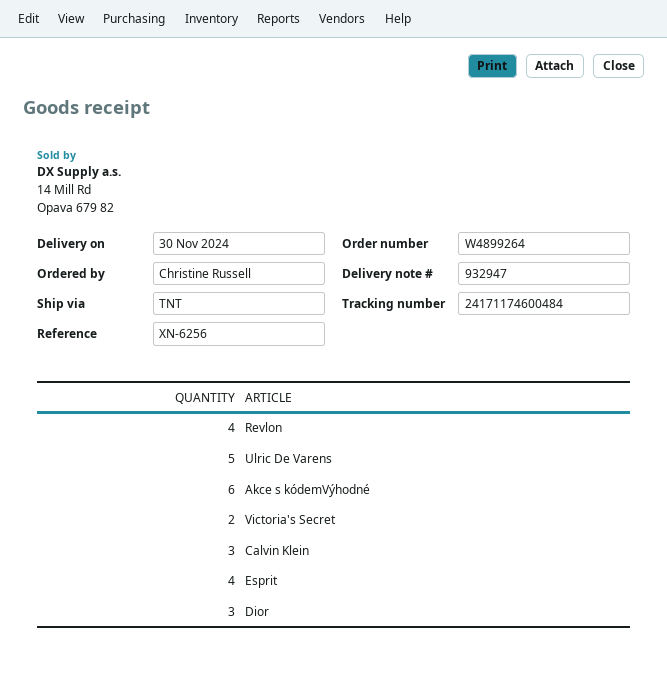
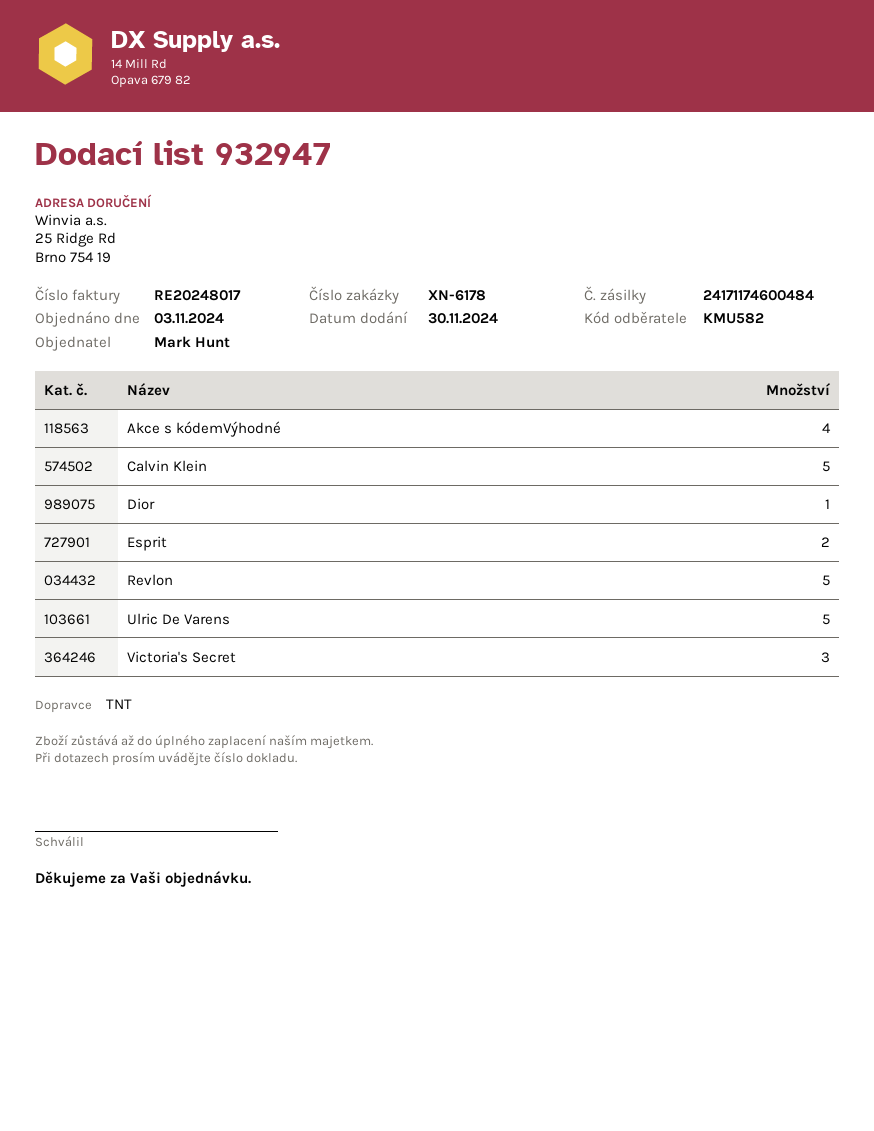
reference: XN-6256 -> XN-6178
ordered by: Christine Russell -> Mark Hunt
Revlon: 4 -> 5
Akce s kódemVýhodné: 6 -> 4
Victoria's Secret: 2 -> 3
Calvin Klein: 3 -> 5
Esprit: 4 -> 2
Dior: 3 -> 1

